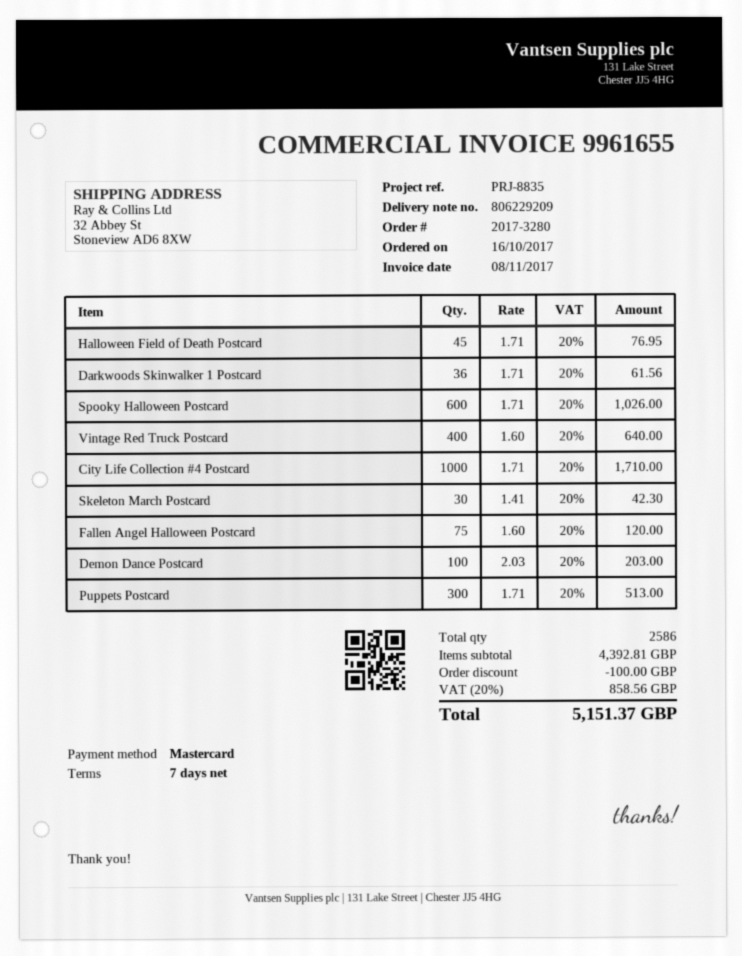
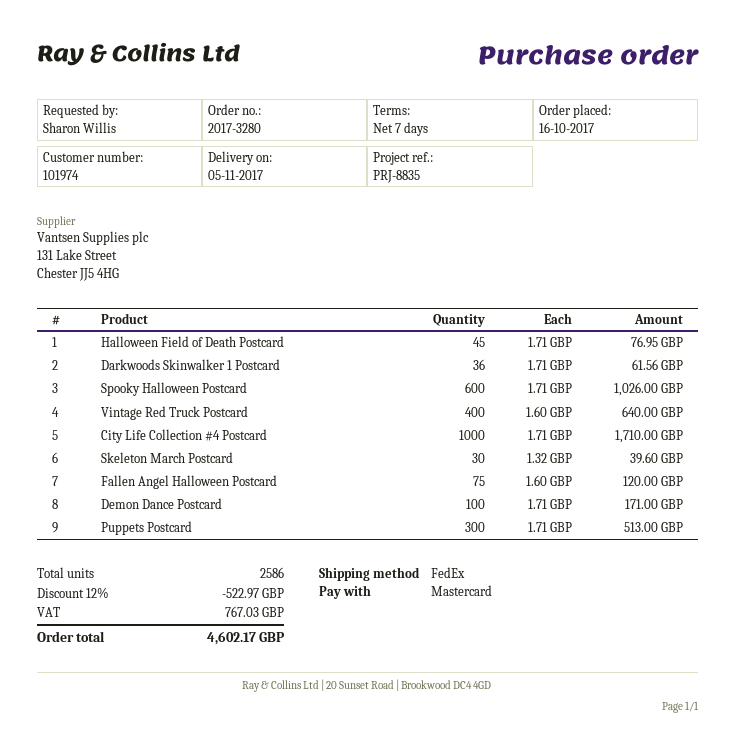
Skeleton March Postcard: 30 x 1.41 = 42.30 -> 30 x 1.32 = 39.60
Demon Dance Postcard: 100 x 2.03 = 203.00 -> 100 x 1.71 = 171.00
discount: 100.00 -> 522.97
tax: 858.56 -> 767.03
total: 5151.37 -> 4602.17

